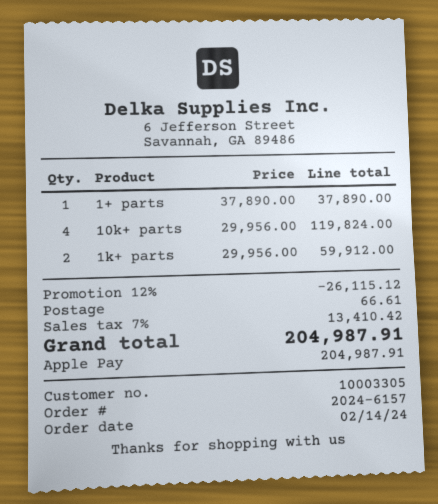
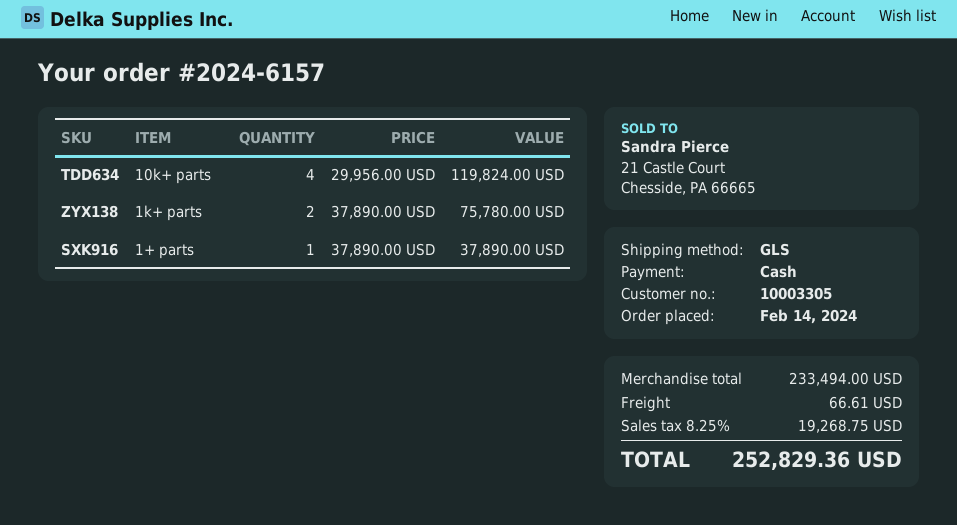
payment method: Apple Pay -> cash
1k+ parts: 2 x 29956.00 = 59912.00 -> 2 x 37890.00 = 75780.00
discount: 12% = 26115.12 -> none
tax: 7% = 13410.42 -> 8.25% = 19268.75
total: 204987.91 -> 252829.36

